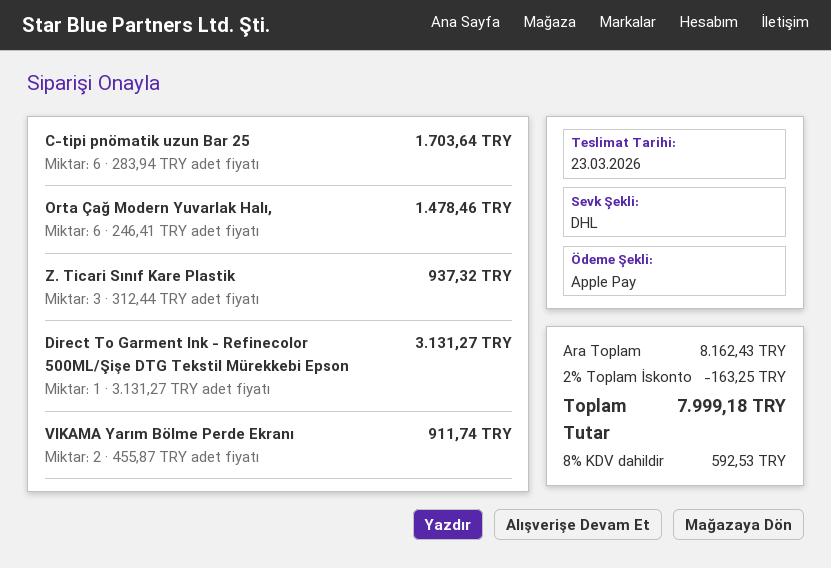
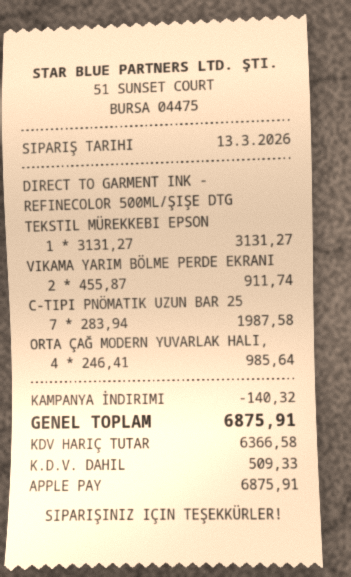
C-tipi pnömatik uzun Bar 25: 6 x 283.94 = 1703.64 -> 7 x 283.94 = 1987.58
Orta Çağ Modern Yuvarlak Halı,: 6 x 246.41 = 1478.46 -> 4 x 246.41 = 985.64
Z. Ticari Sınıf Kare Plastik: 3 x 312.44 = 937.32 -> none
discount: 163.25 -> 140.32
tax: 592.53 -> 509.33
total: 7999.18 -> 6875.91

